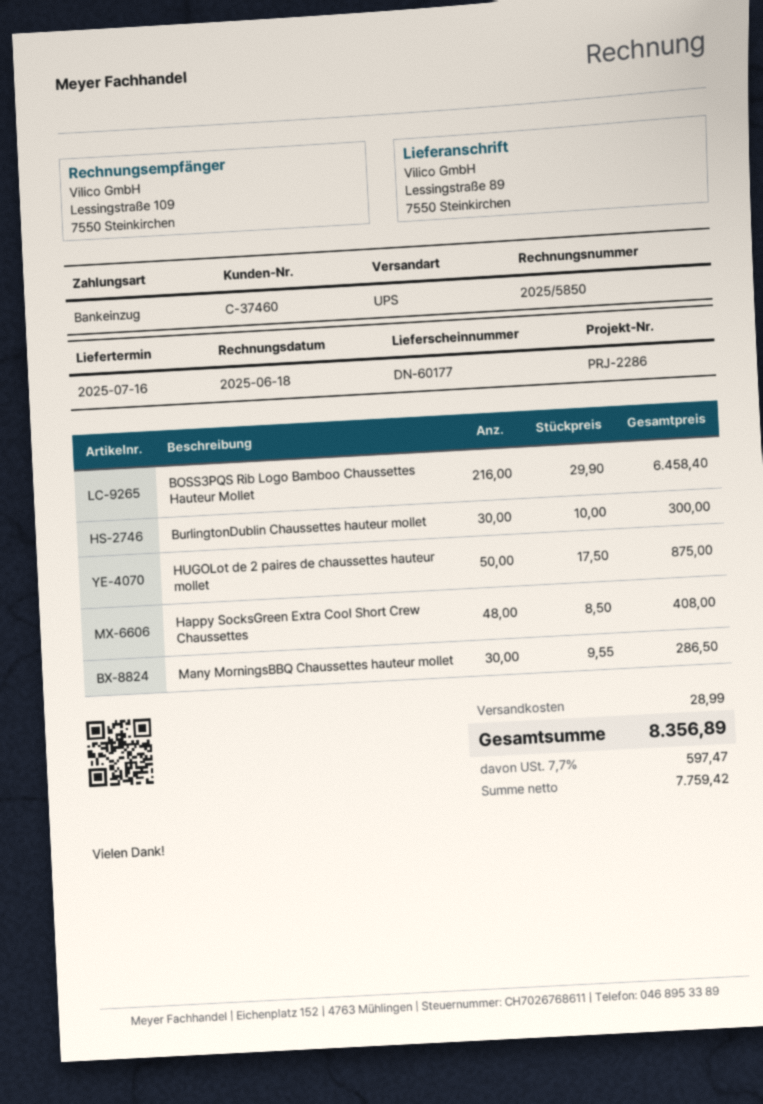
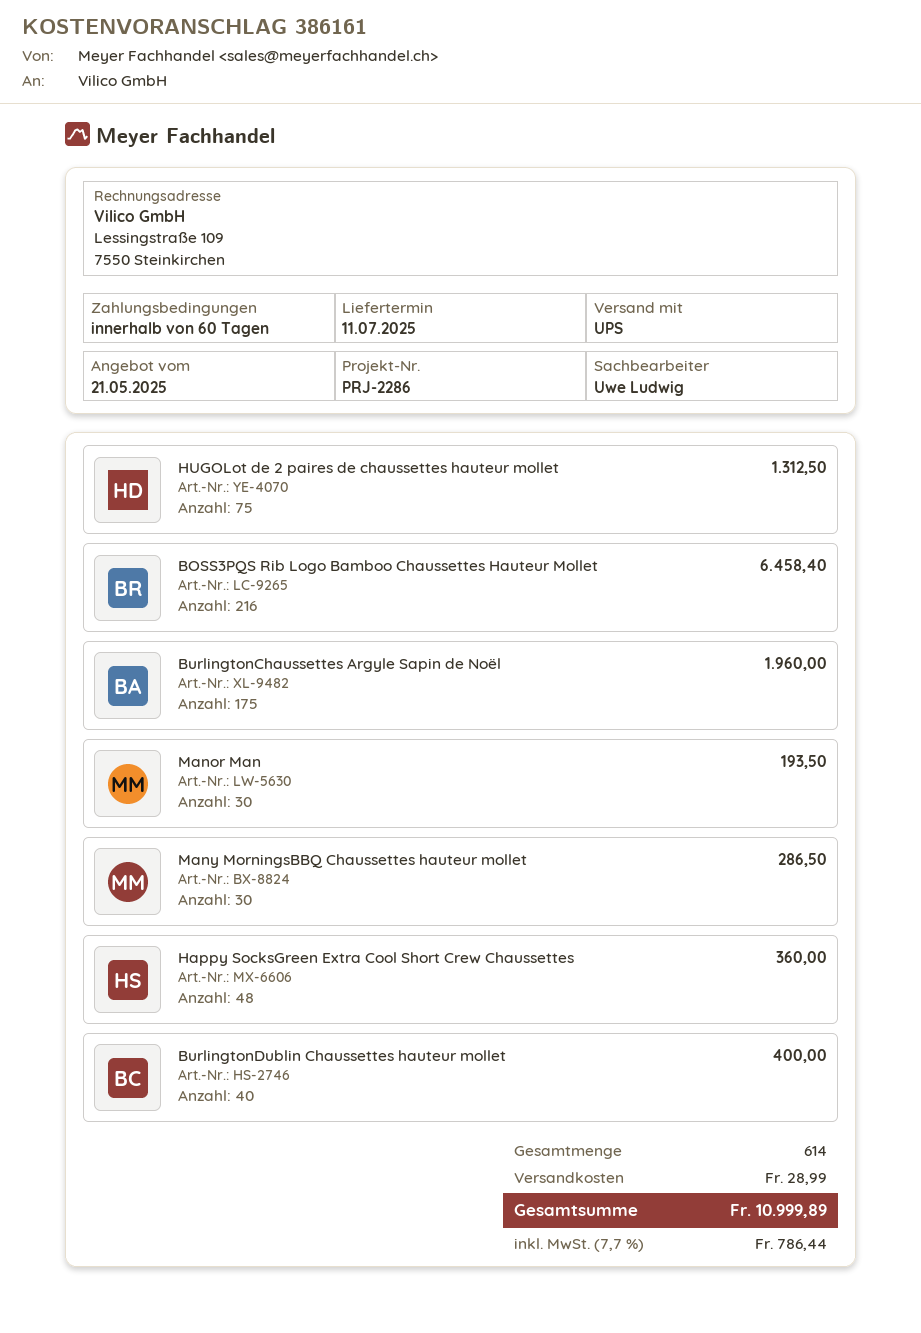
delivery date: 2025-07-16 -> 2025-07-11
BurlingtonDublin Chaussettes hauteur mollet: 30 for 300.00 -> 40 for 400.00
HUGOLot de 2 paires de chaussettes hauteur mollet: 50 for 875.00 -> 75 for 1312.50
Happy SocksGreen Extra Cool Short Crew Chaussettes: 48 for 408.00 -> 48 for 360.00
BurlingtonChaussettes Argyle Sapin de Noël: none -> 175 for 1960.00
Manor Man: none -> 30 for 193.50
tax: 7.7% = 597.47 -> 7.7% = 786.44
total: 8356.89 -> 10999.89

